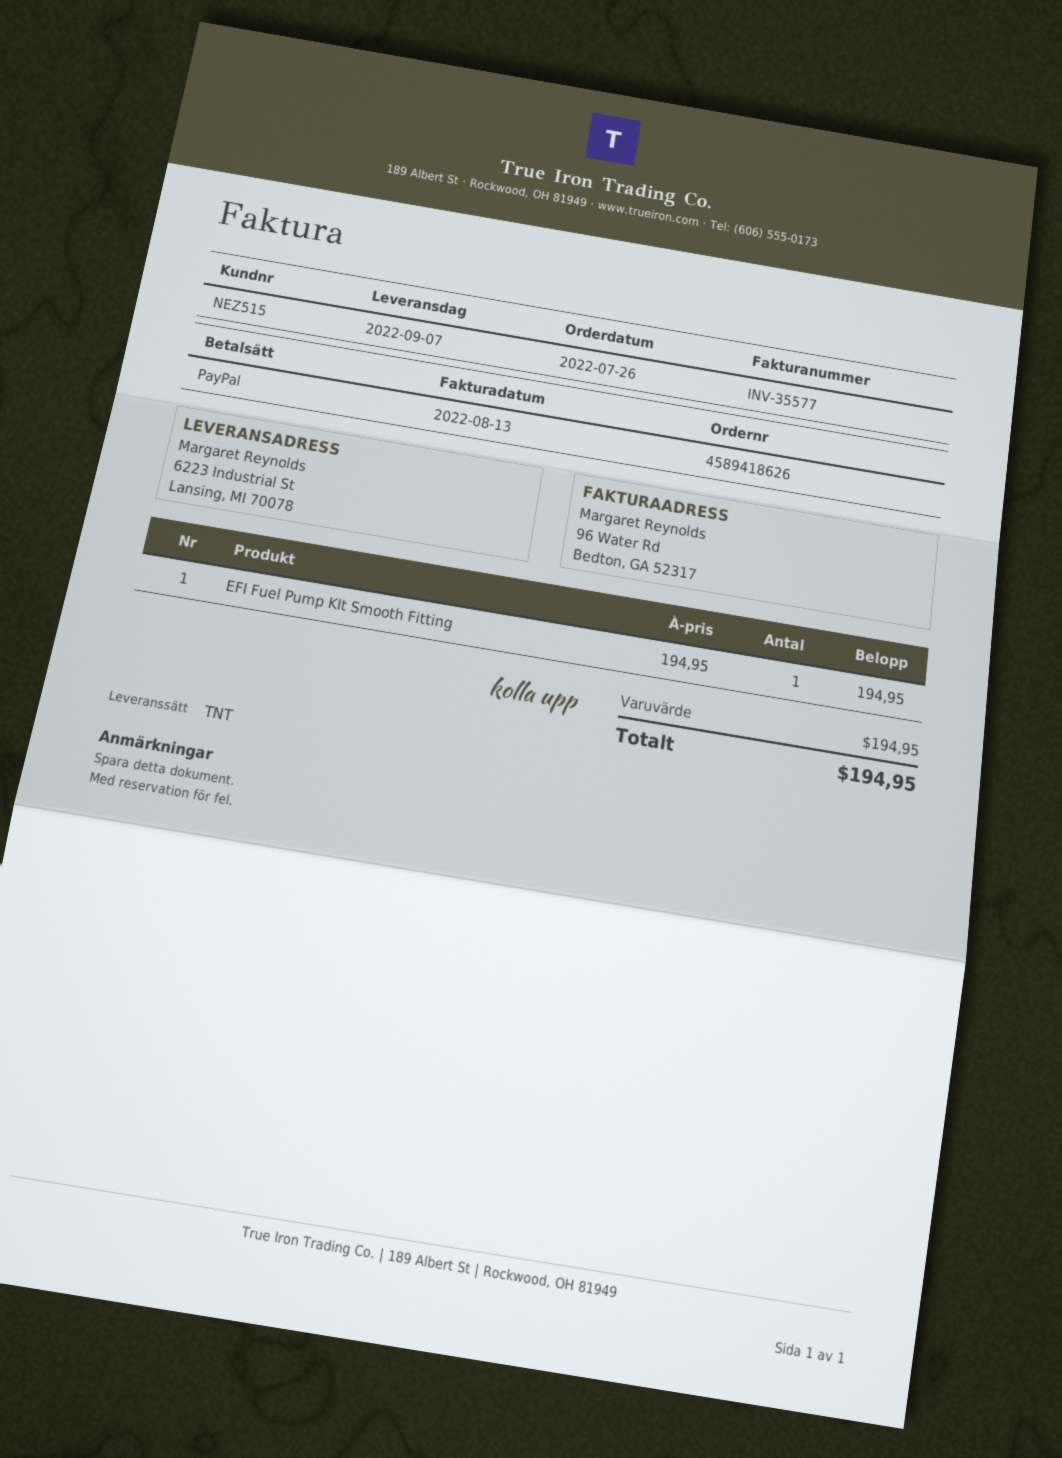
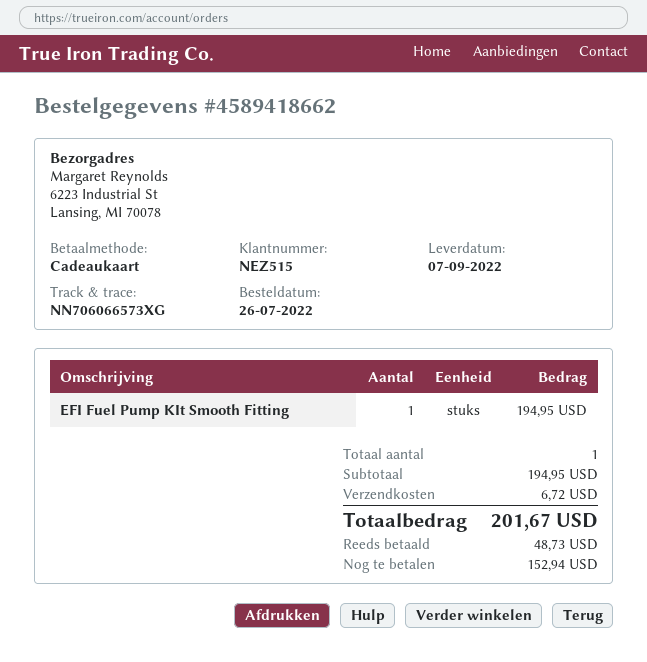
order number: 4589418626 -> 4589418662
payment method: PayPal -> gift card
shipping: none -> 6.72
total: 194.95 -> 201.67

